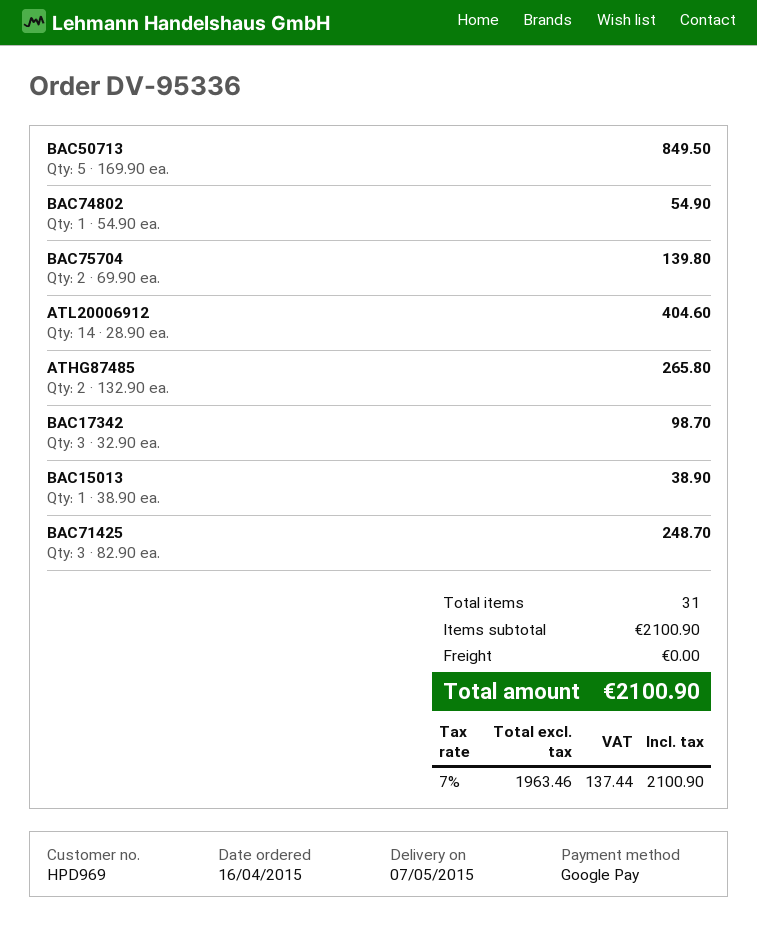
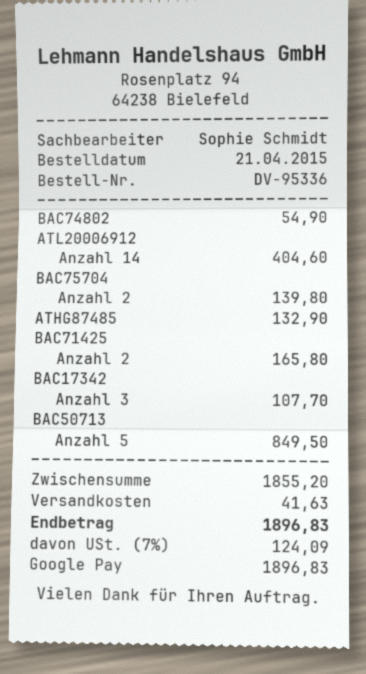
order date: 2015-04-16 -> 2015-04-21
ATHG87485: 2 for 265.80 -> 1 for 132.90
BAC17342: 3 for 98.70 -> 3 for 107.70
BAC15013: 1 for 38.90 -> none
BAC71425: 3 for 248.70 -> 2 for 165.80
subtotal: 2100.90 -> 1855.20
shipping: 0.00 -> 41.63
tax: 7% = 137.44 -> 7% = 124.09
total: 2100.90 -> 1896.83

